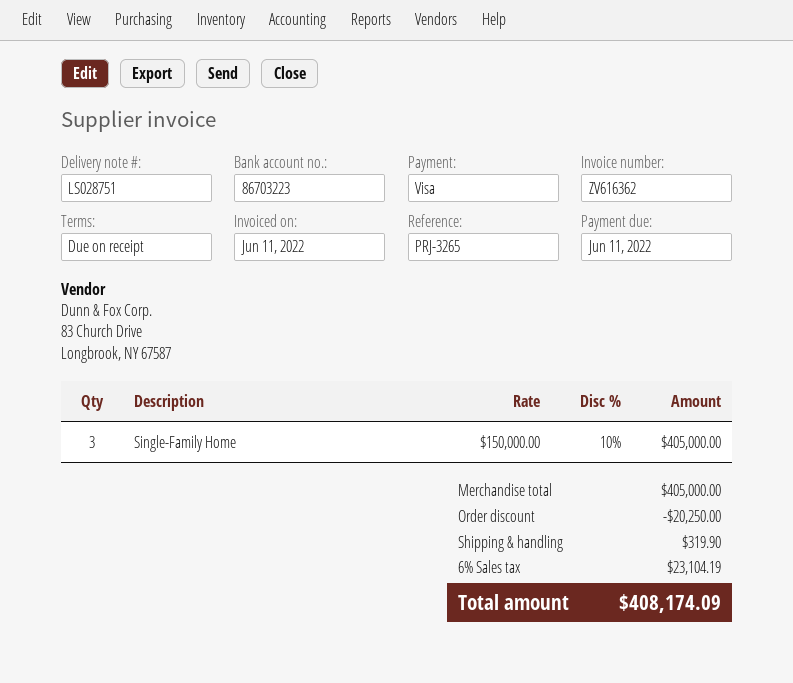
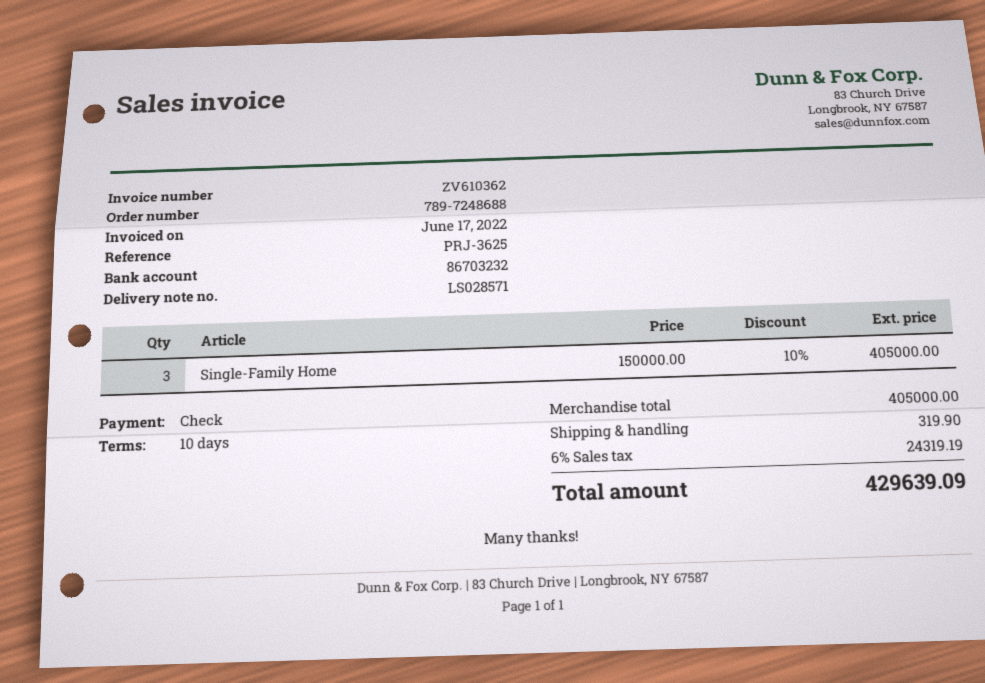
delivery note number: LS028751 -> LS028571
invoice number: ZV616362 -> ZV610362
invoice date: 2022-06-11 -> 2022-06-17
payment terms: on receipt -> 10 days
reference: PRJ-3265 -> PRJ-3625
payment method: Visa -> cheque
bank account: 86703223 -> 86703232
discount: 20250.00 -> none
tax: 6% = 23104.19 -> 6% = 24319.19
total: 408174.09 -> 429639.09

